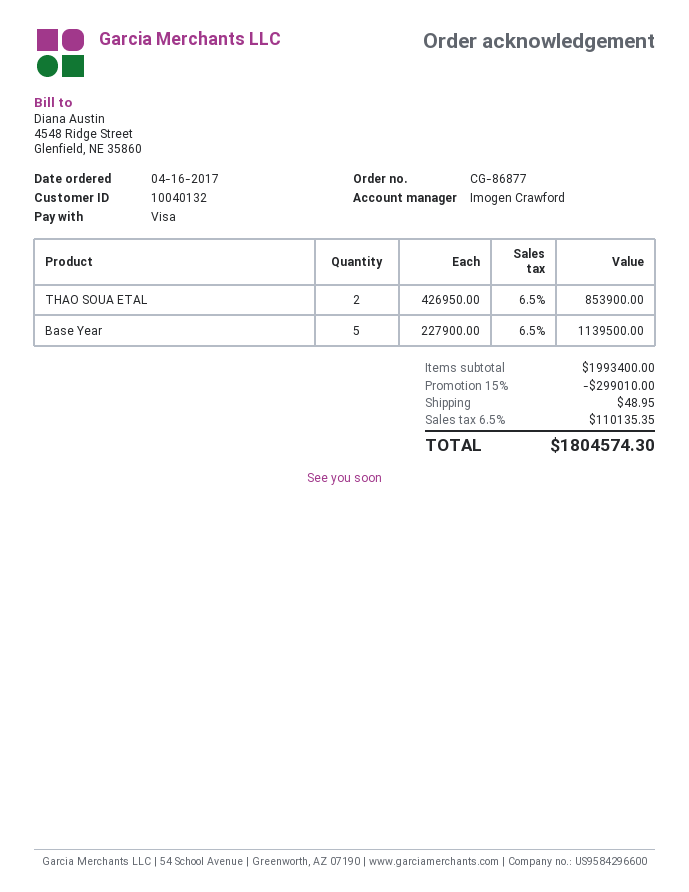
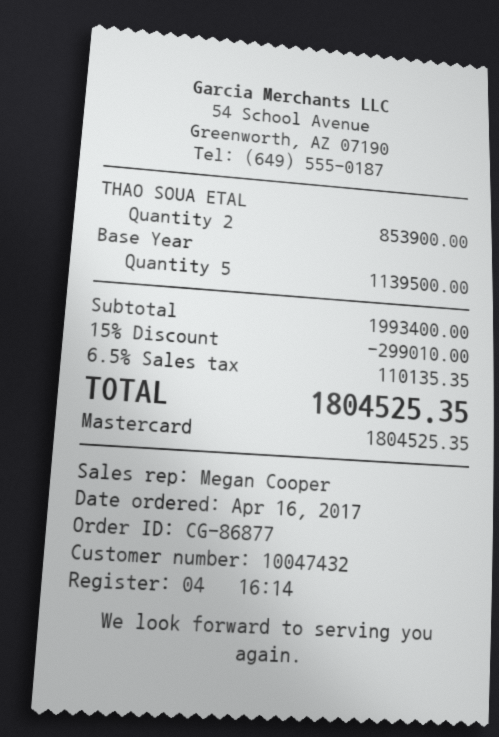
customer number: 10040132 -> 10047432
sales rep: Imogen Crawford -> Megan Cooper
payment method: Visa -> Mastercard
shipping: 48.95 -> none
total: 1804574.30 -> 1804525.35

